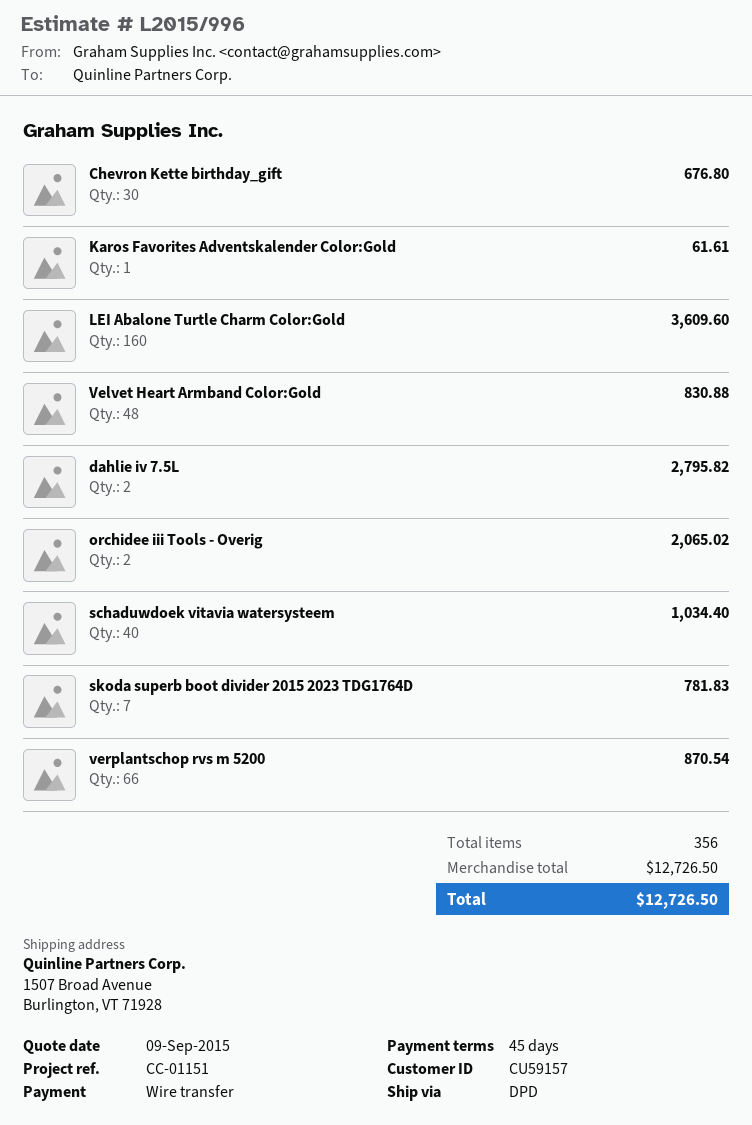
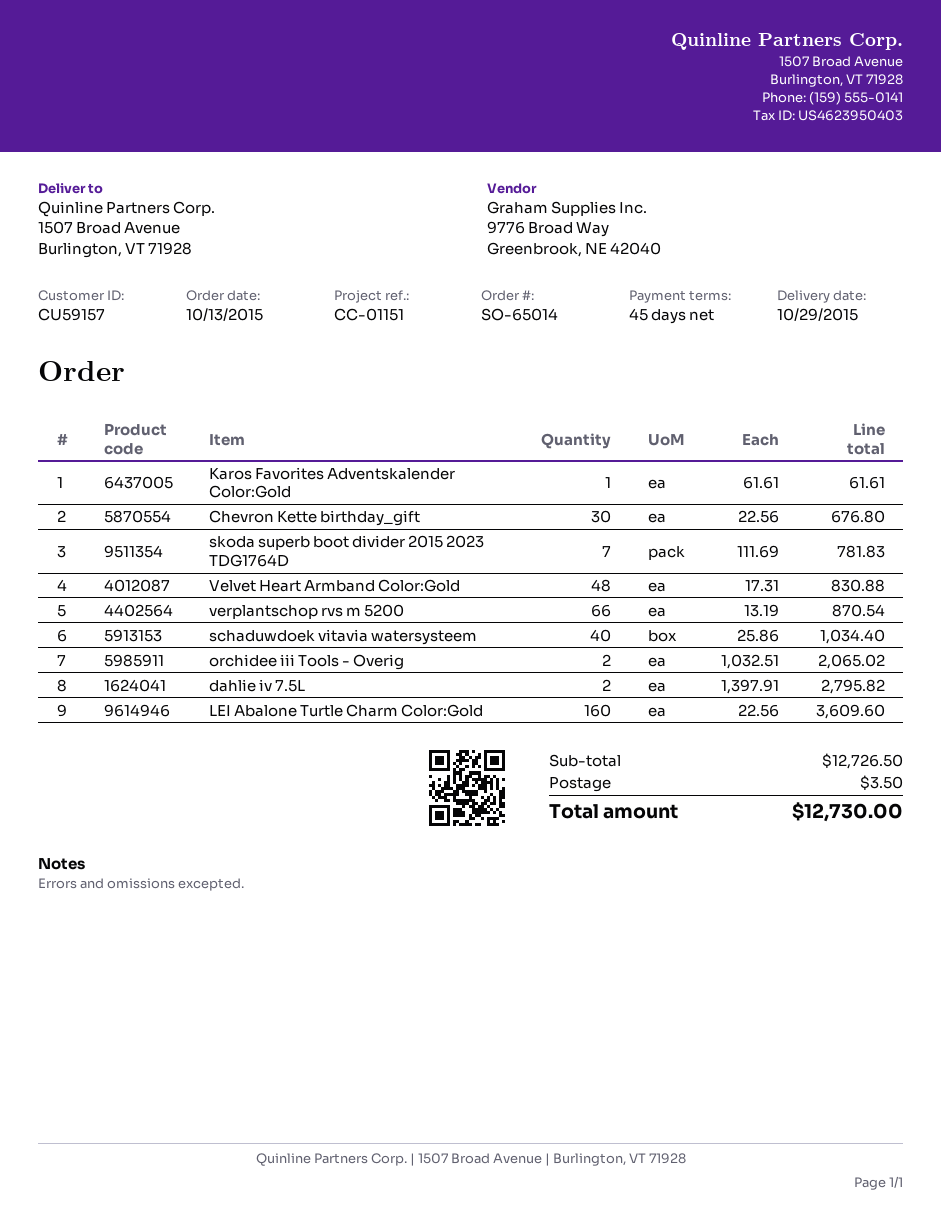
shipping: none -> 3.50
total: 12726.50 -> 12730.00

